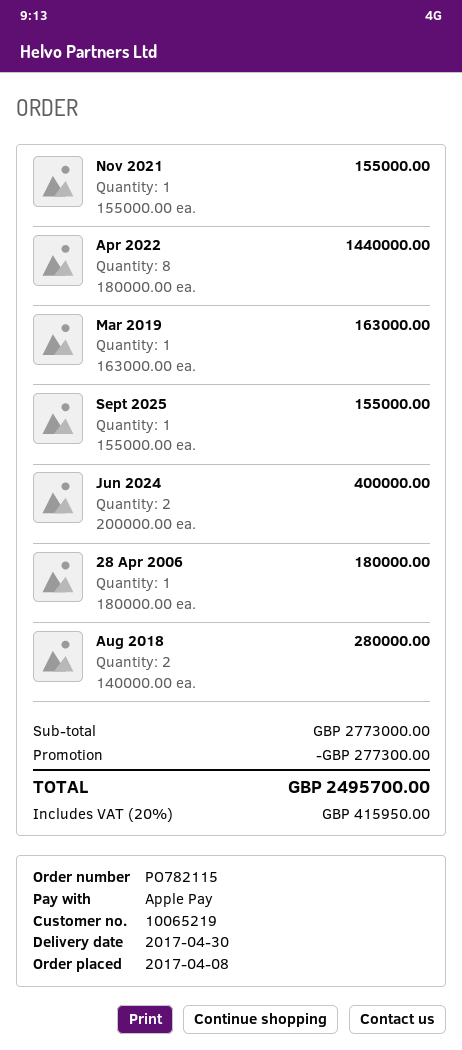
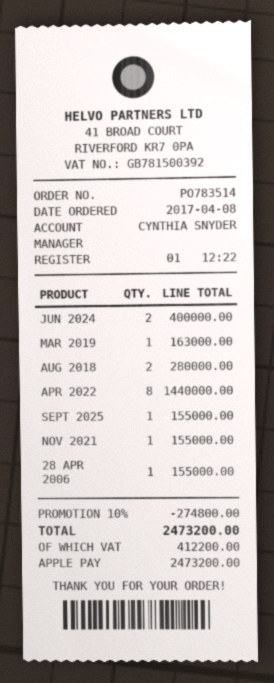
order number: PO782115 -> PO783514
28 Apr 2006: 1 for 180000.00 -> 1 for 155000.00
discount: 277300.00 -> 274800.00
tax: 415950.00 -> 412200.00
total: 2495700.00 -> 2473200.00

